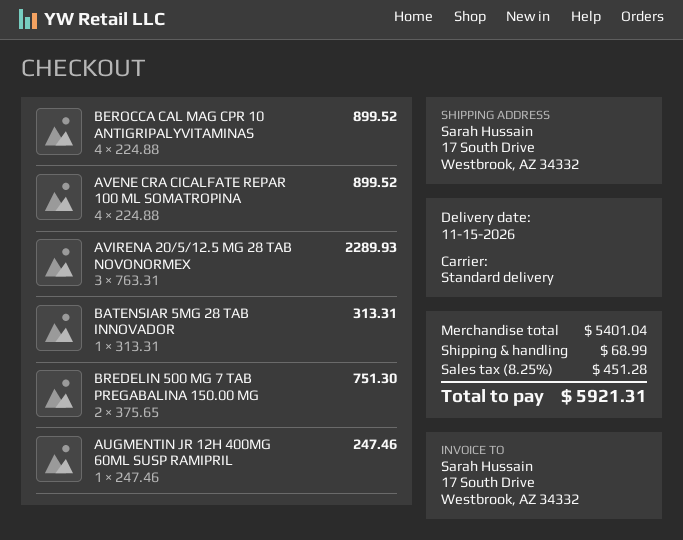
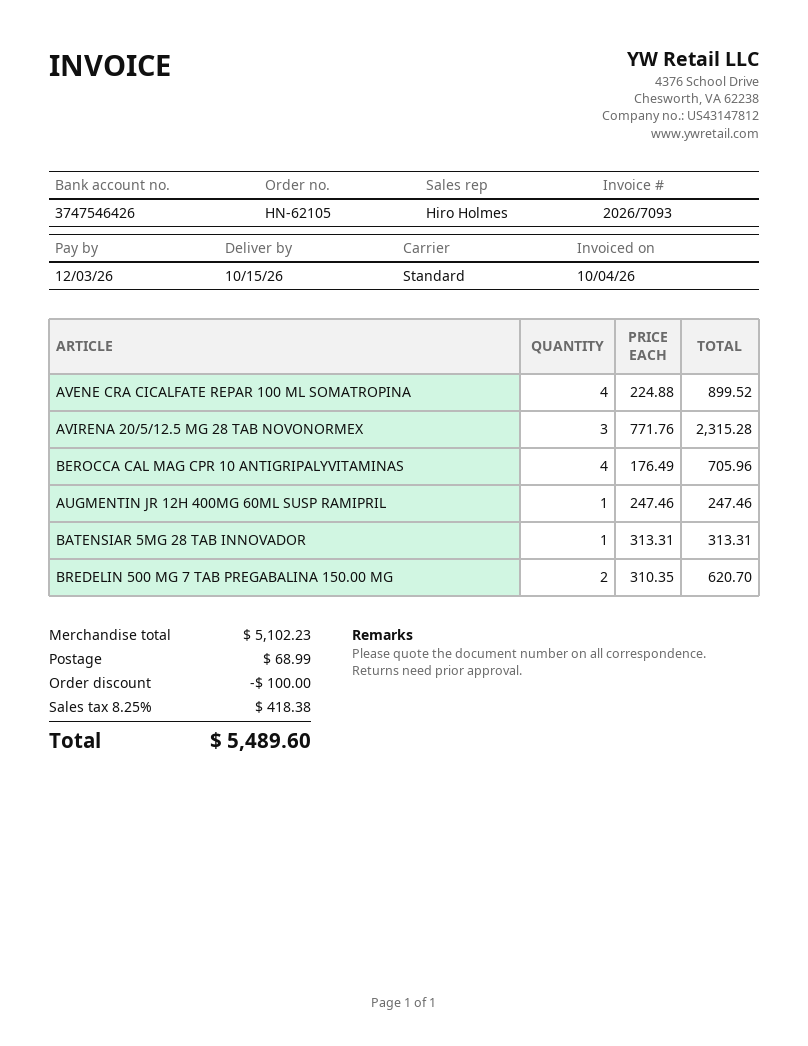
delivery date: 2026-11-15 -> 2026-10-15
BEROCCA CAL MAG CPR 10 ANTIGRIPALYVITAMINAS: 4 x 224.88 = 899.52 -> 4 x 176.49 = 705.96
AVIRENA 20/5/12.5 MG 28 TAB NOVONORMEX: 3 x 763.31 = 2289.93 -> 3 x 771.76 = 2315.28
BREDELIN 500 MG 7 TAB PREGABALINA 150.00 MG: 2 x 375.65 = 751.30 -> 2 x 310.35 = 620.70
subtotal: 5401.04 -> 5102.23
discount: none -> 100.00
tax: 8.25% = 451.28 -> 8.25% = 418.38
total: 5921.31 -> 5489.60

